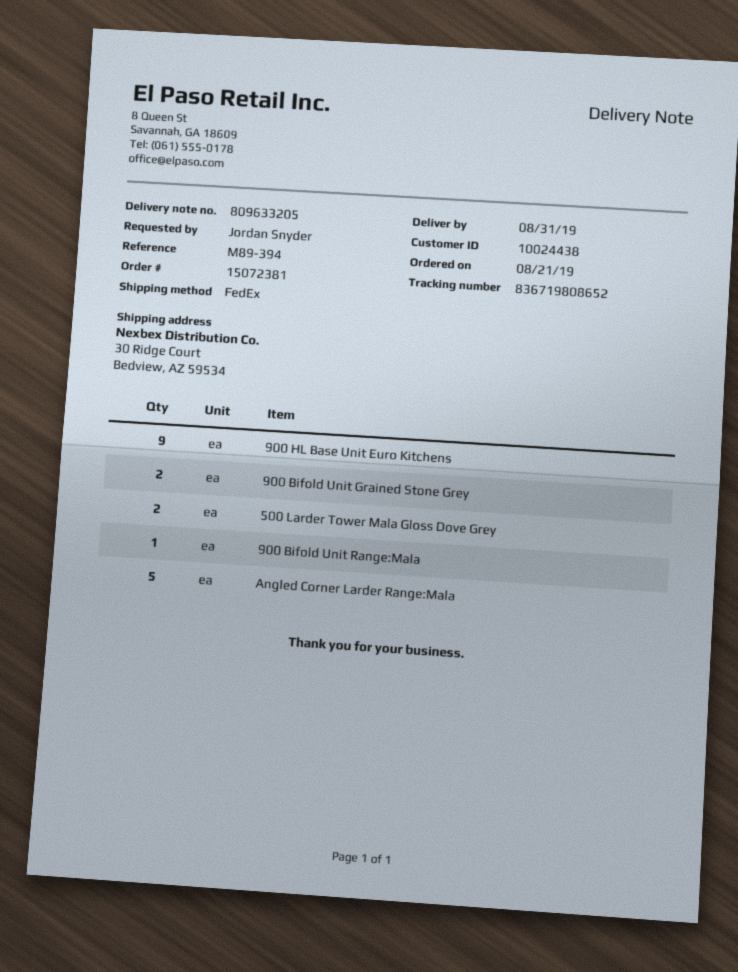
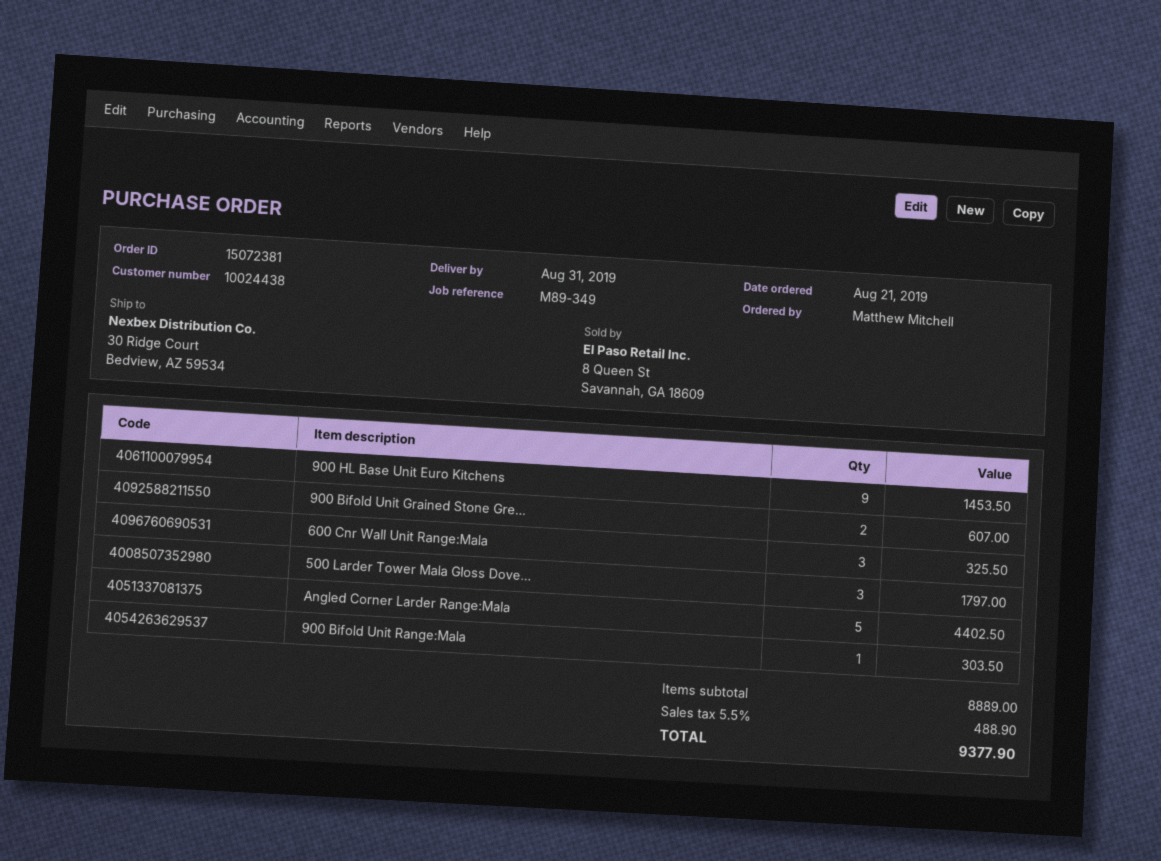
reference: M89-394 -> M89-349
ordered by: Jordan Snyder -> Matthew Mitchell
500 Larder Tower Mala Gloss Dove Grey: 2 -> 3
600 Cnr Wall Unit Range:Mala: none -> 3

